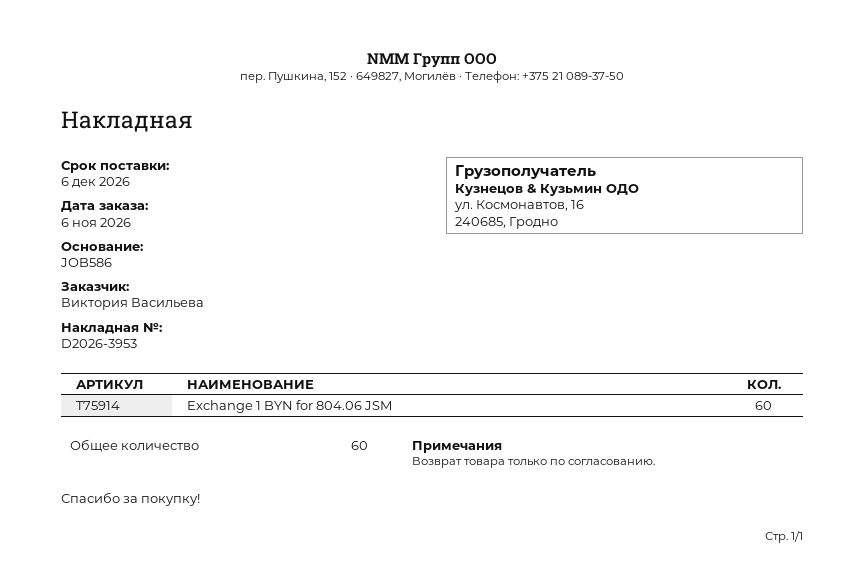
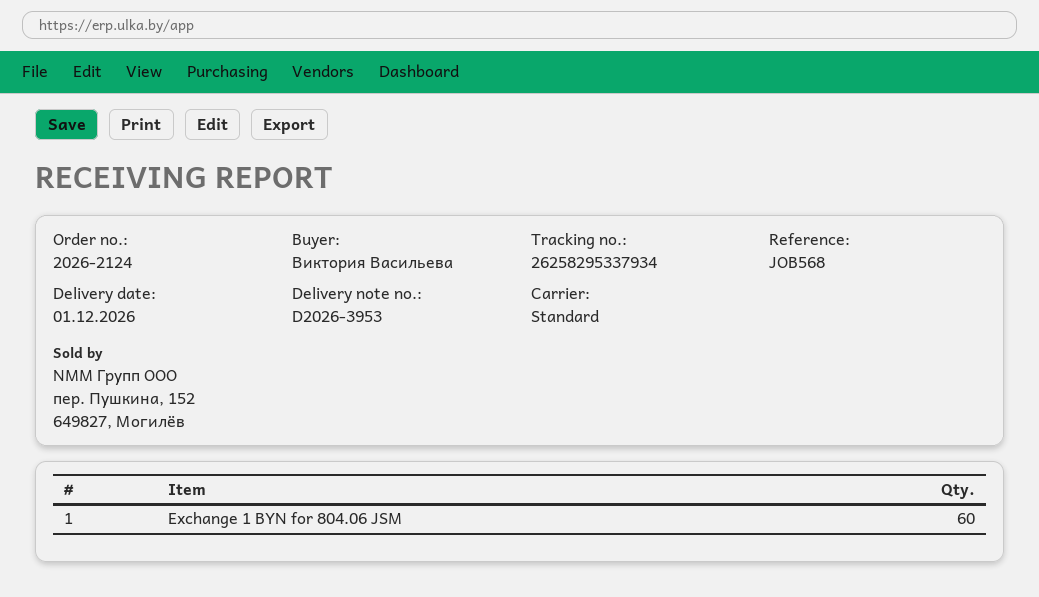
delivery date: 2026-12-06 -> 2026-12-01
reference: JOB586 -> JOB568

